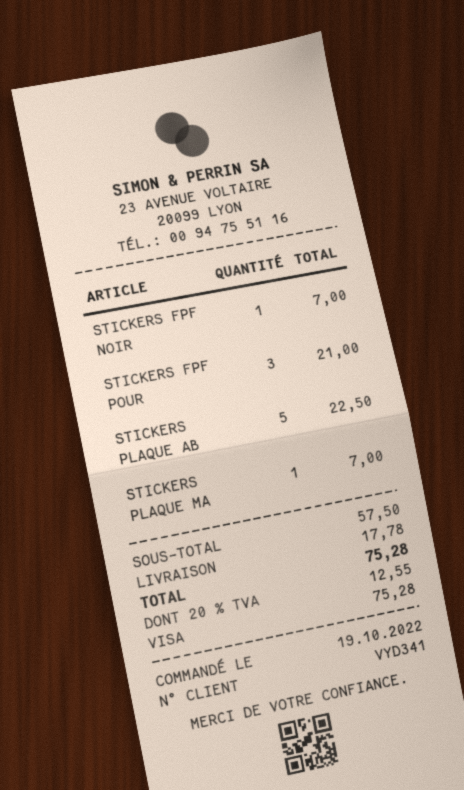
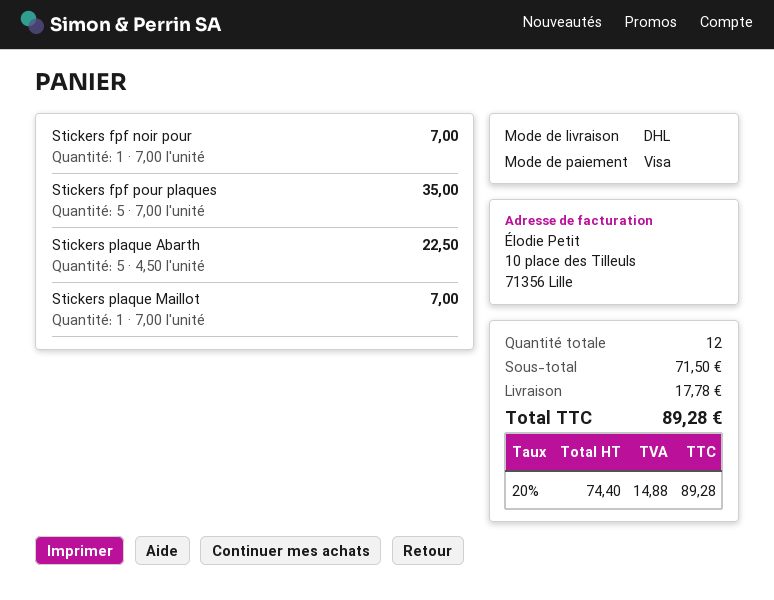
STICKERS FPF POUR: 3 for 21.00 -> 5 for 35.00
subtotal: 57.50 -> 71.50
tax: 20% = 12.55 -> 20% = 14.88
total: 75.28 -> 89.28

